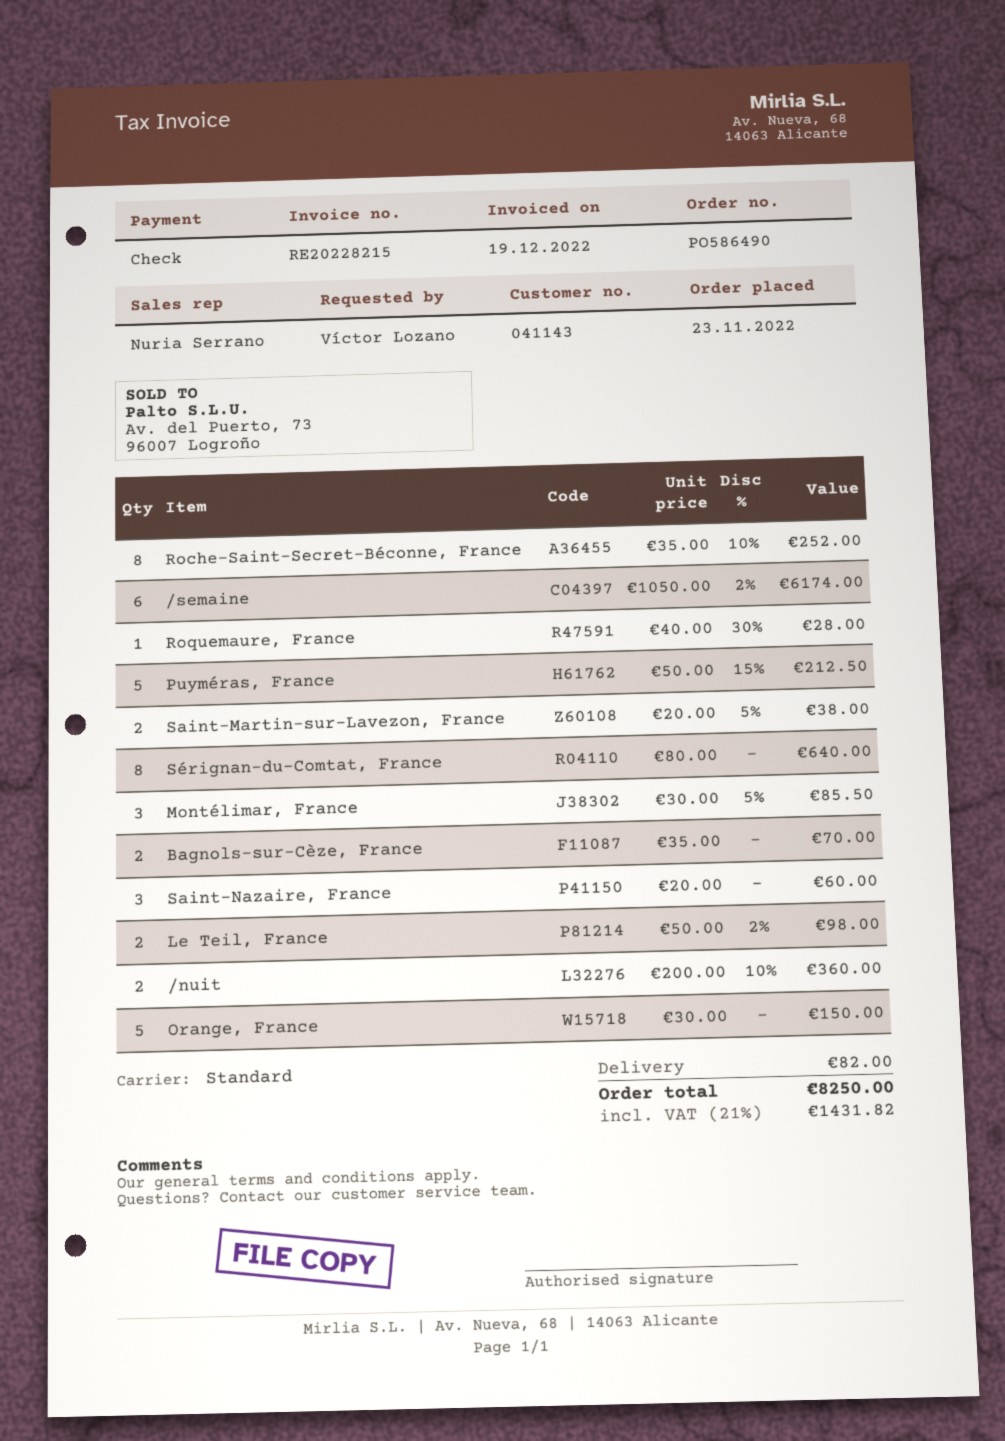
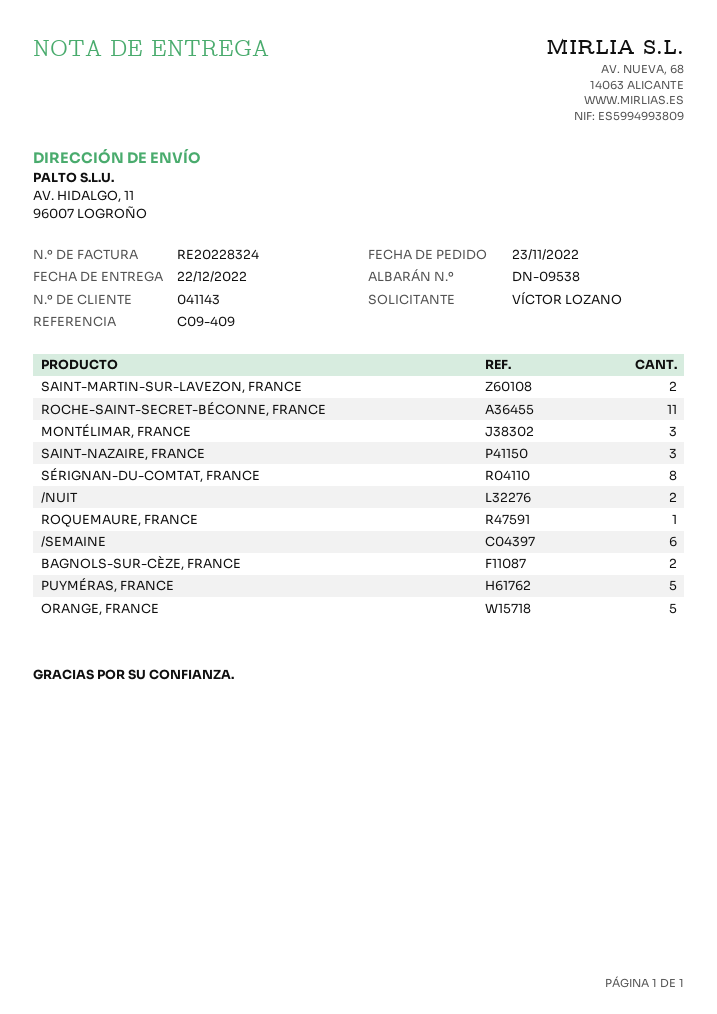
invoice number: RE20228215 -> RE20228324
Roche-Saint-Secret-Béconne, France: 8 -> 11
Le Teil, France: 2 -> none

